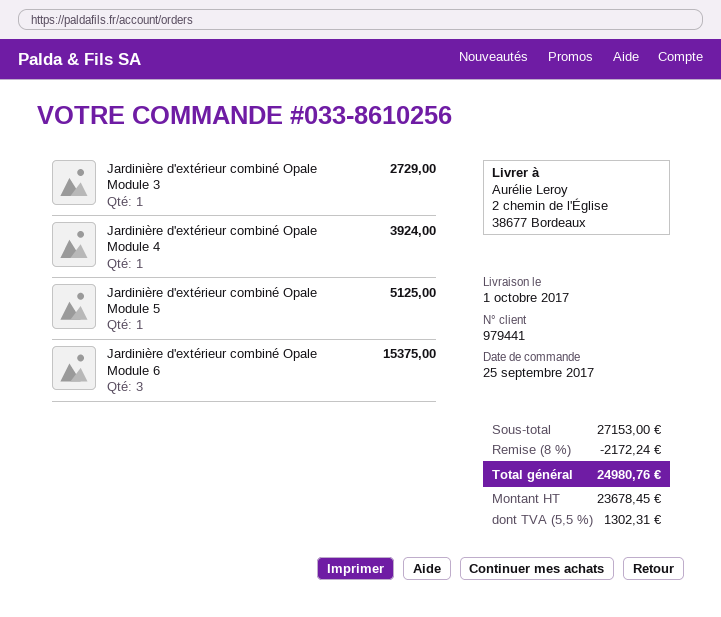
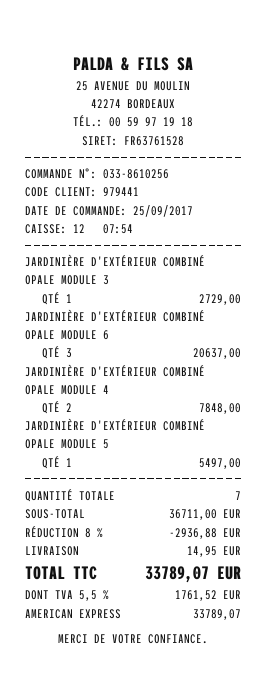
Jardinière d'extérieur combiné Opale Module 4: 1 for 3924.00 -> 2 for 7848.00
Jardinière d'extérieur combiné Opale Module 5: 1 for 5125.00 -> 1 for 5497.00
Jardinière d'extérieur combiné Opale Module 6: 3 for 15375.00 -> 3 for 20637.00
subtotal: 27153.00 -> 36711.00
discount: 8% = 2172.24 -> 8% = 2936.88
shipping: none -> 14.95
tax: 5.5% = 1302.31 -> 5.5% = 1761.52
total: 24980.76 -> 33789.07

